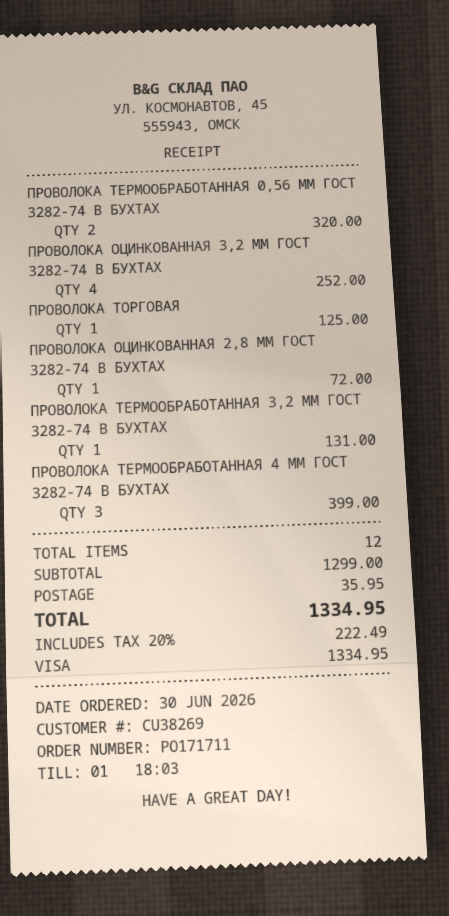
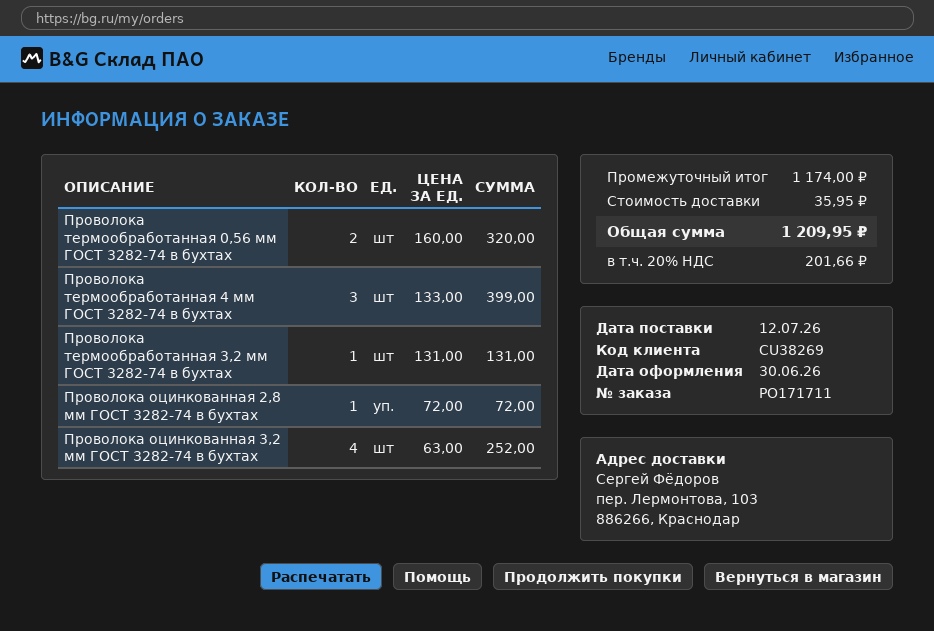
ПРОВОЛОКА ТОРГОВАЯ: 1 for 125.00 -> none
subtotal: 1299.00 -> 1174.00
tax: 20% = 222.49 -> 20% = 201.66
total: 1334.95 -> 1209.95

